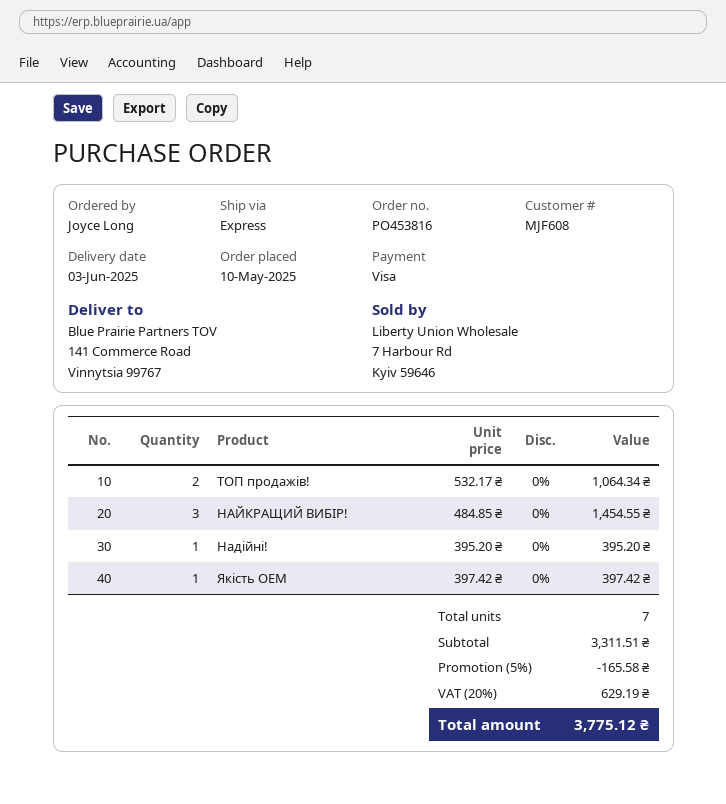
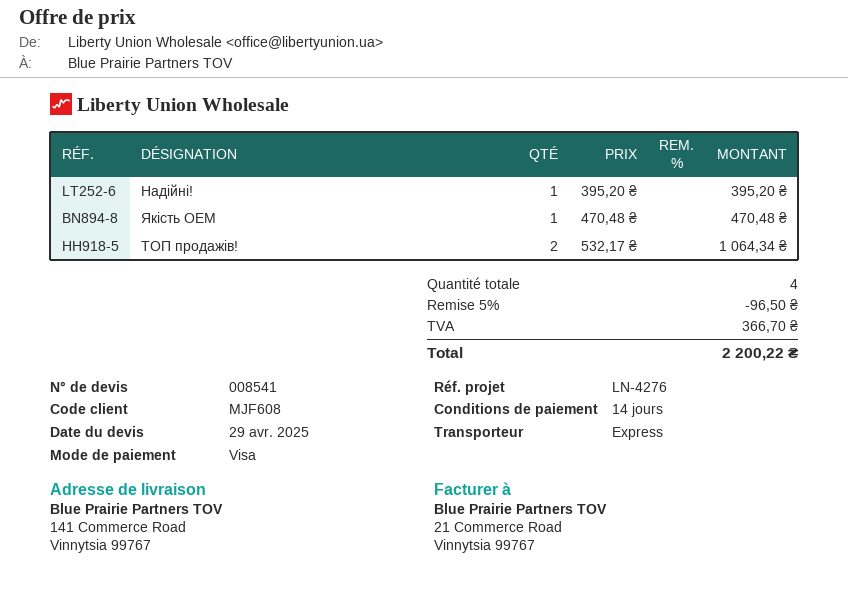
НАЙКРАЩИЙ ВИБІР!: 3 x 484.85 = 1454.55 -> none
Якість OEM: 1 x 397.42 = 397.42 -> 1 x 470.48 = 470.48
total quantity: 7 -> 4
discount: 5% = 165.58 -> 5% = 96.50
tax: 629.19 -> 366.70
total: 3775.12 -> 2200.22

